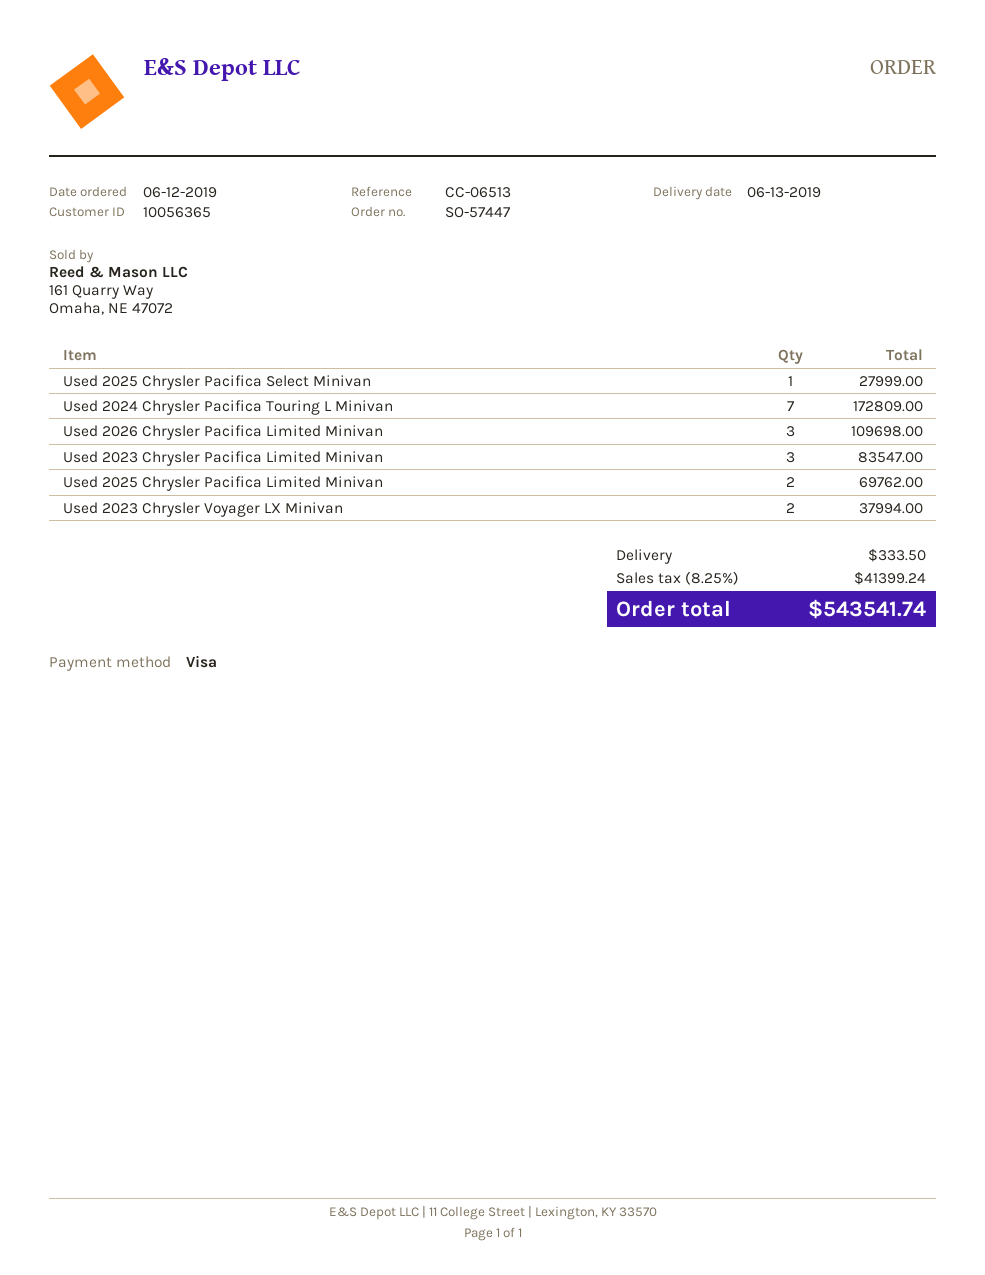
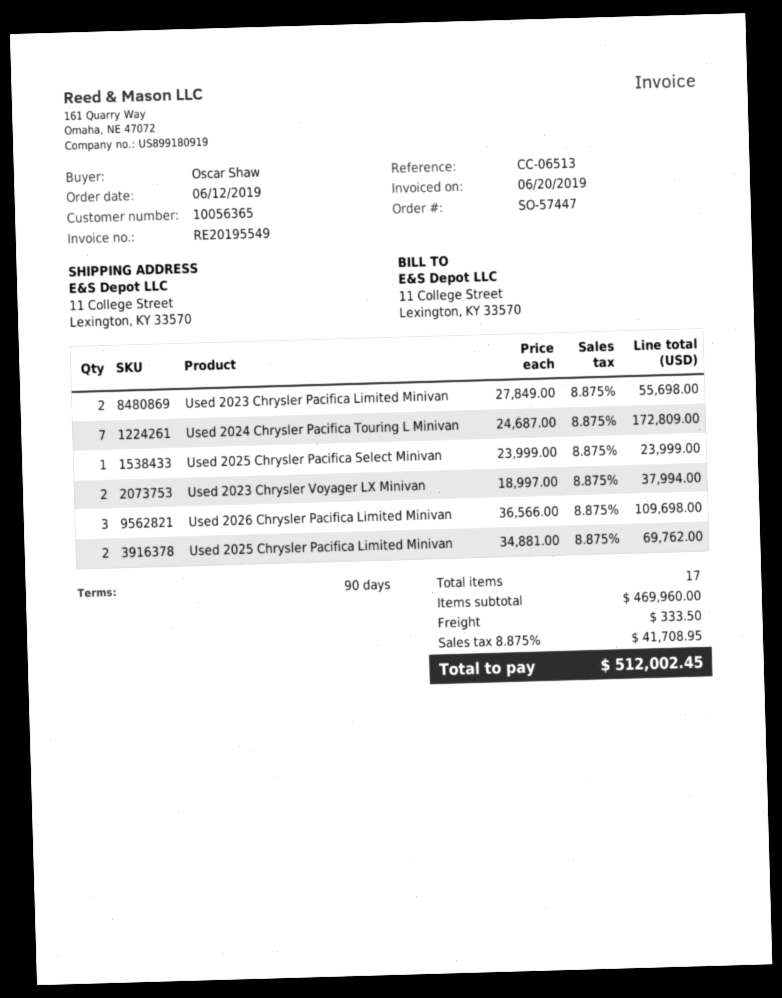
Used 2025 Chrysler Pacifica Select Minivan: 1 for 27999.00 -> 1 for 23999.00
Used 2023 Chrysler Pacifica Limited Minivan: 3 for 83547.00 -> 2 for 55698.00
tax: 8.25% = 41399.24 -> 8.875% = 41708.95
total: 543541.74 -> 512002.45

